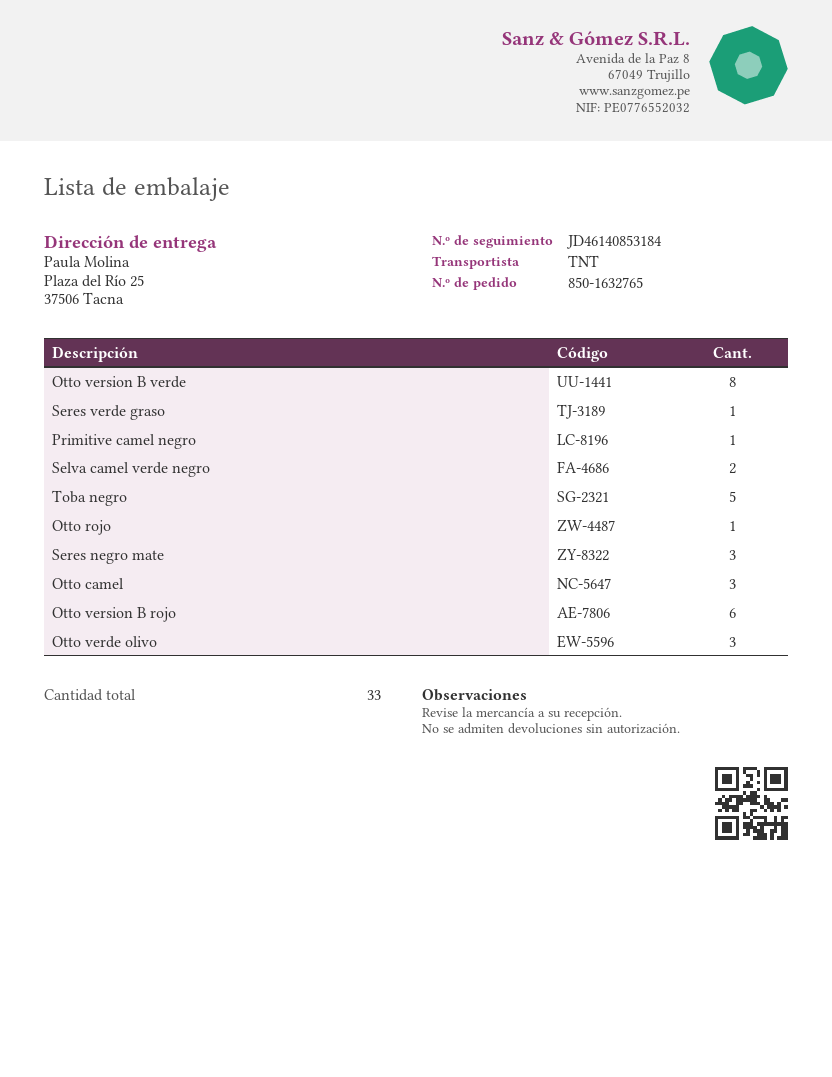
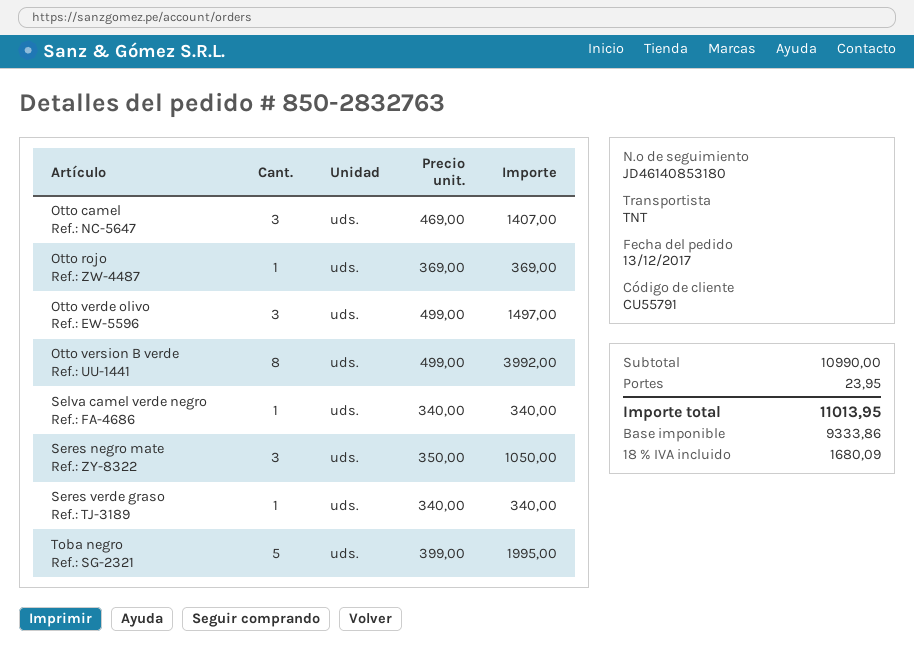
order number: 850-1632765 -> 850-2832763
tracking number: JD46140853184 -> JD46140853180
Primitive camel negro: 1 -> none
Selva camel verde negro: 2 -> 1
Otto version B rojo: 6 -> none

